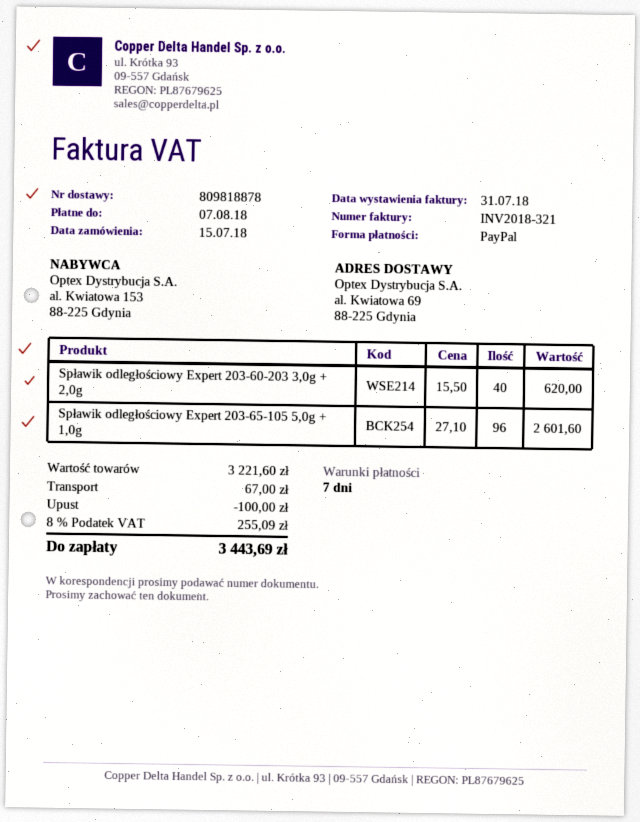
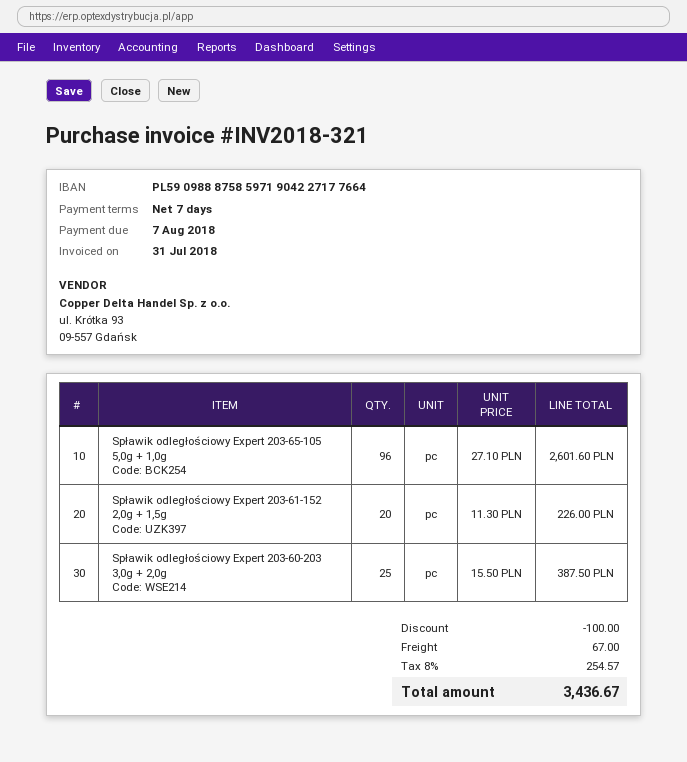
Spławik odległościowy Expert 203-60-203 3,0g + 2,0g: 40 x 15.50 = 620.00 -> 25 x 15.50 = 387.50
Spławik odległościowy Expert 203-61-152 2,0g + 1,5g: none -> 20 x 11.30 = 226.00
tax: 8% = 255.09 -> 8% = 254.57
total: 3443.69 -> 3436.67

